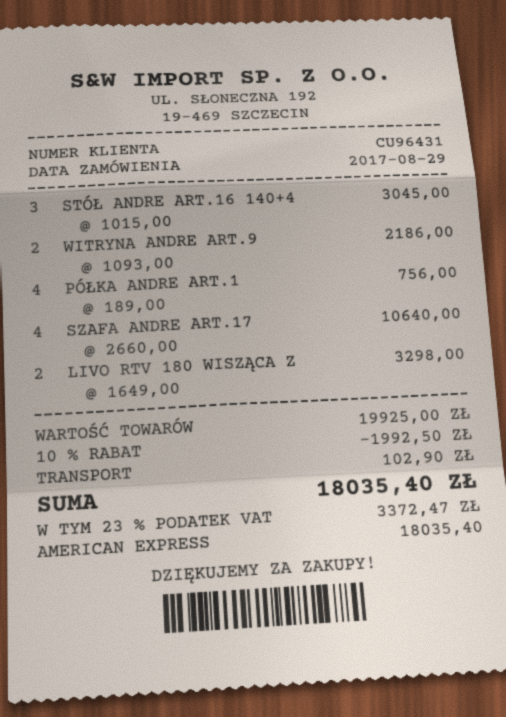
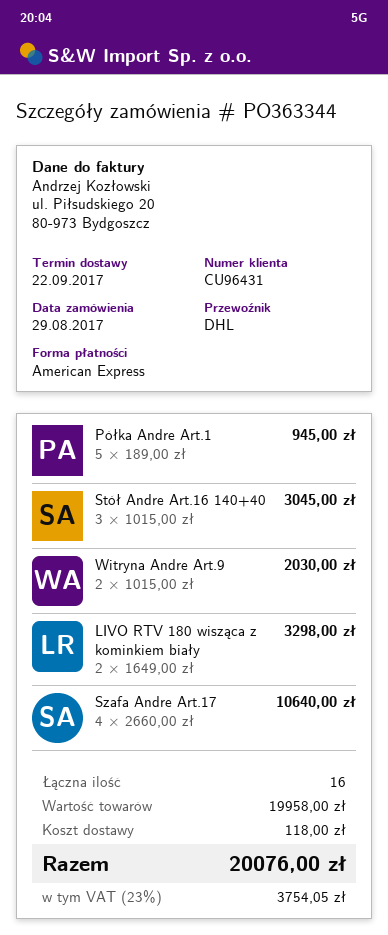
WITRYNA ANDRE ART.9: 2 x 1093.00 = 2186.00 -> 2 x 1015.00 = 2030.00
PÓŁKA ANDRE ART.1: 4 x 189.00 = 756.00 -> 5 x 189.00 = 945.00
subtotal: 19925.00 -> 19958.00
discount: 10% = 1992.50 -> none
shipping: 102.90 -> 118.00
tax: 23% = 3372.47 -> 23% = 3754.05
total: 18035.40 -> 20076.00

